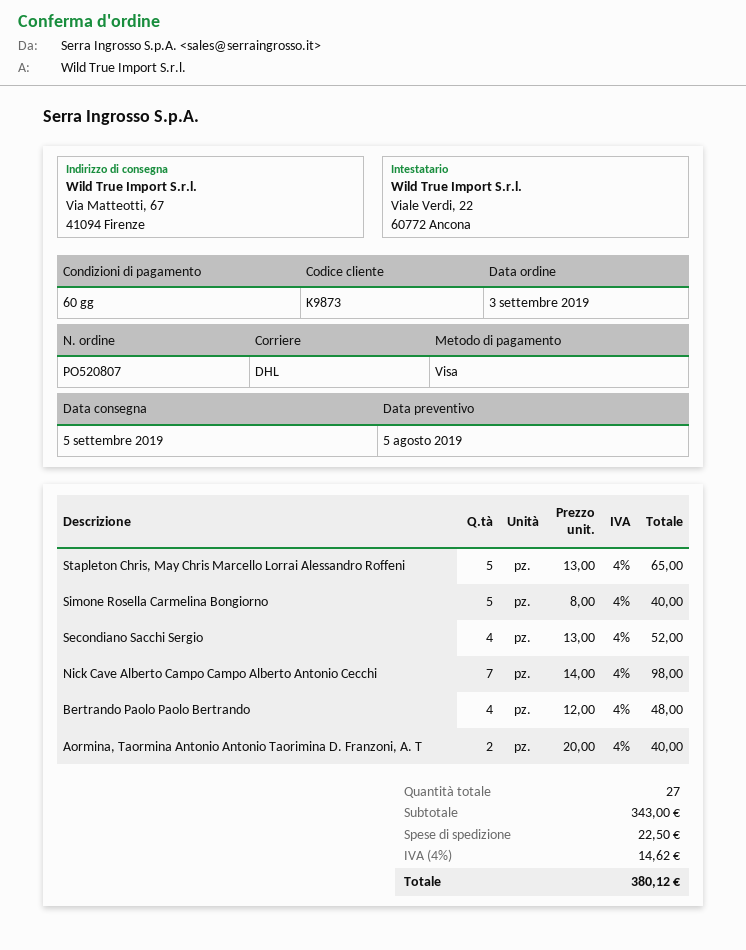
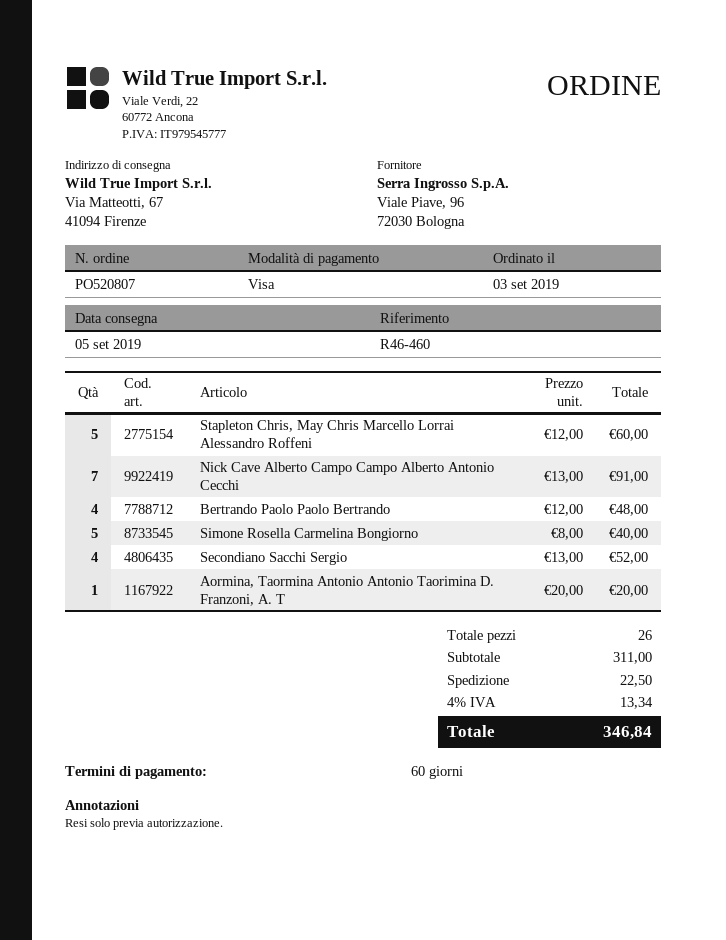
Stapleton Chris, May Chris Marcello Lorrai Alessandro Roffeni: 5 x 13.00 = 65.00 -> 5 x 12.00 = 60.00
Nick Cave Alberto Campo Campo Alberto Antonio Cecchi: 7 x 14.00 = 98.00 -> 7 x 13.00 = 91.00
Aormina, Taormina Antonio Antonio Taorimina D. Franzoni, A. T: 2 x 20.00 = 40.00 -> 1 x 20.00 = 20.00
total quantity: 27 -> 26
subtotal: 343.00 -> 311.00
tax: 4% = 14.62 -> 4% = 13.34
total: 380.12 -> 346.84

